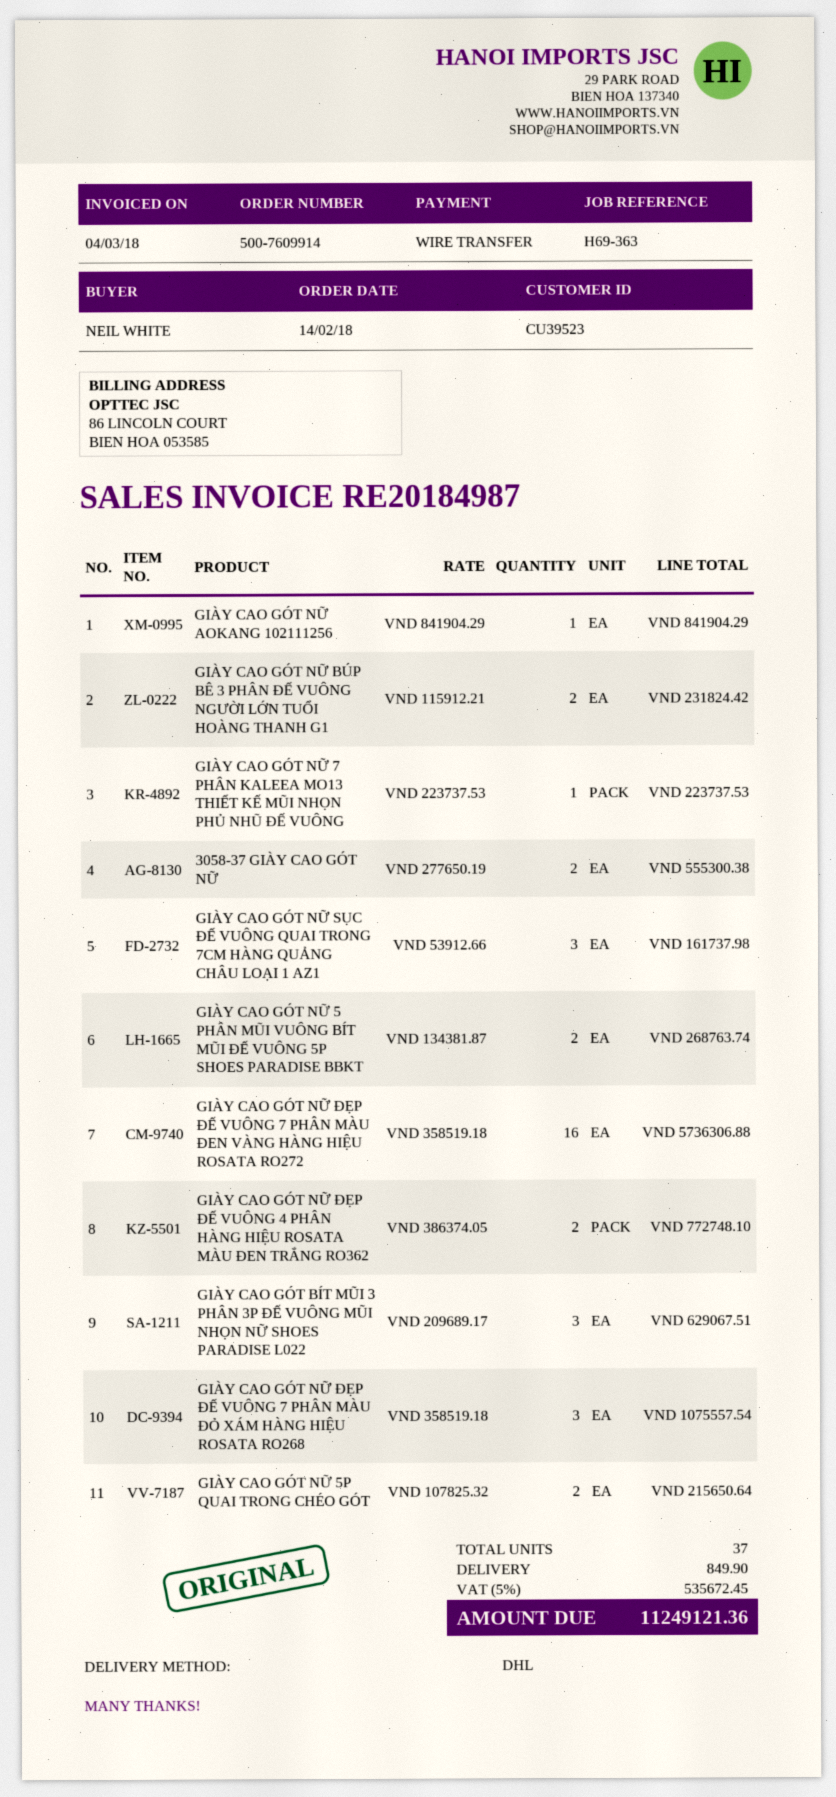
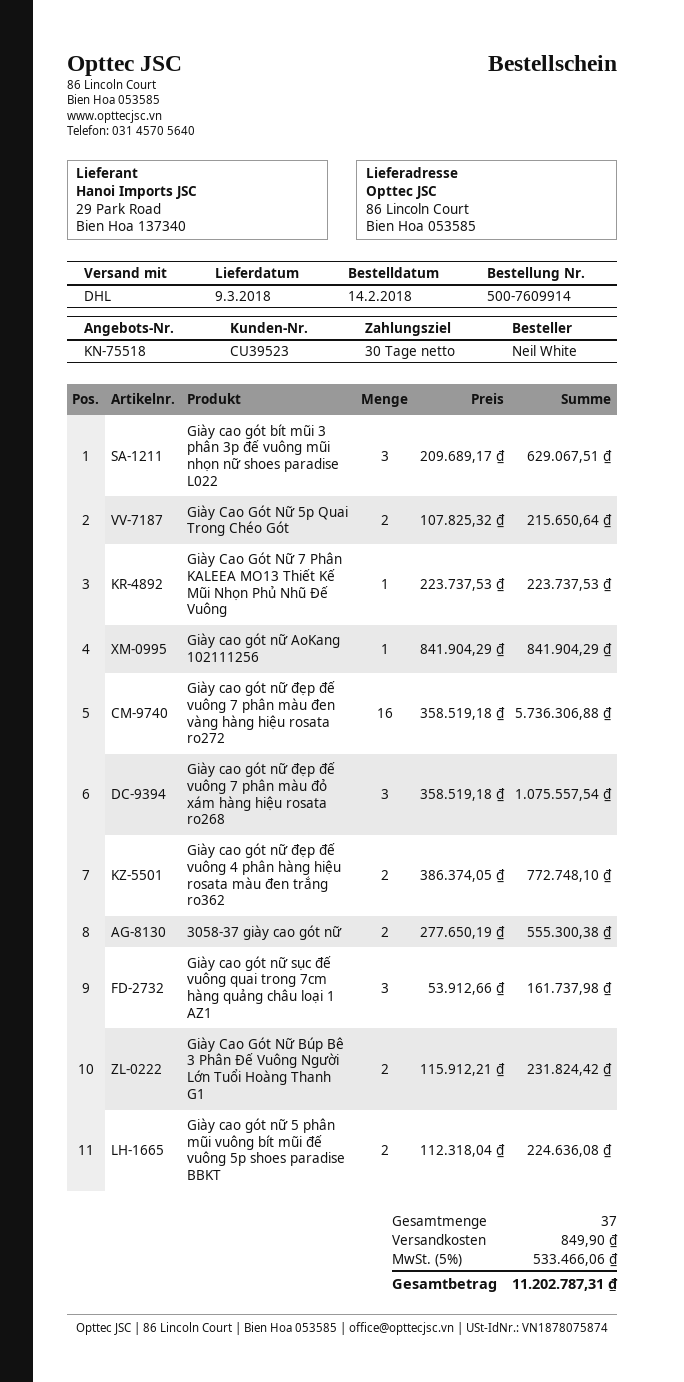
GIÀY CAO GÓT NỮ 5 PHÂN MŨI VUÔNG BÍT MŨI ĐẾ VUÔNG 5P SHOES PARADISE BBKT: 2 x 134381.87 = 268763.74 -> 2 x 112318.04 = 224636.08
tax: 5% = 535672.45 -> 5% = 533466.06
total: 11249121.36 -> 11202787.31

